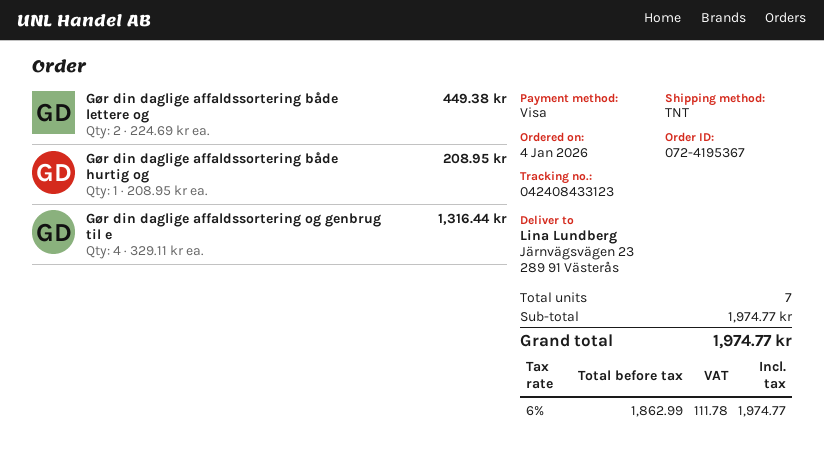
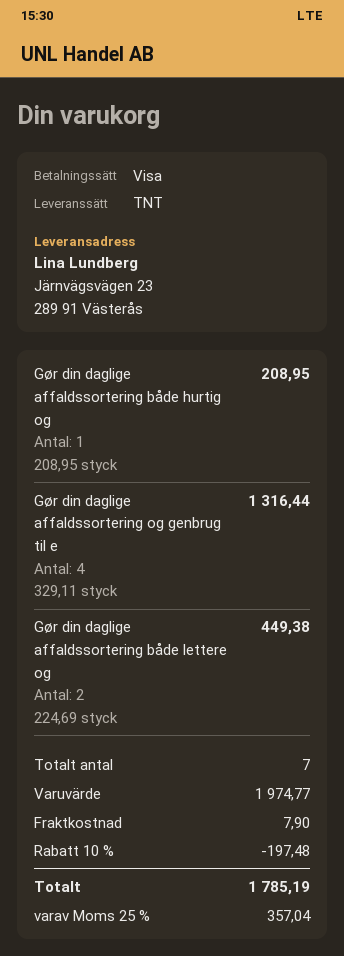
discount: none -> 10% = 197.48
shipping: none -> 7.90
tax: 6% = 111.78 -> 25% = 357.04
total: 1974.77 -> 1785.19

